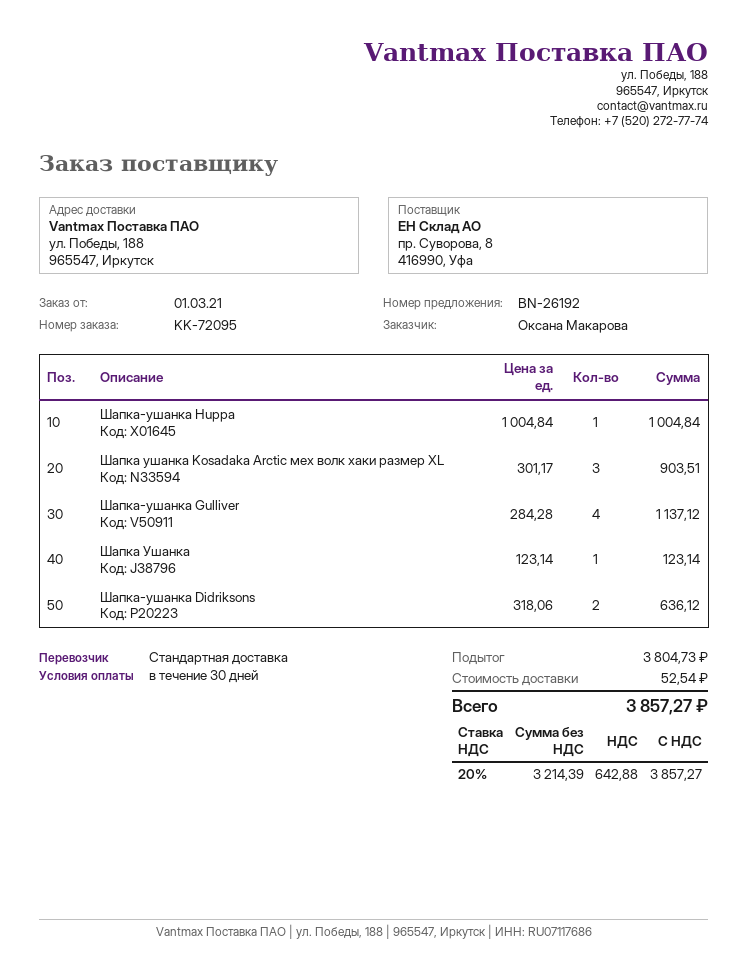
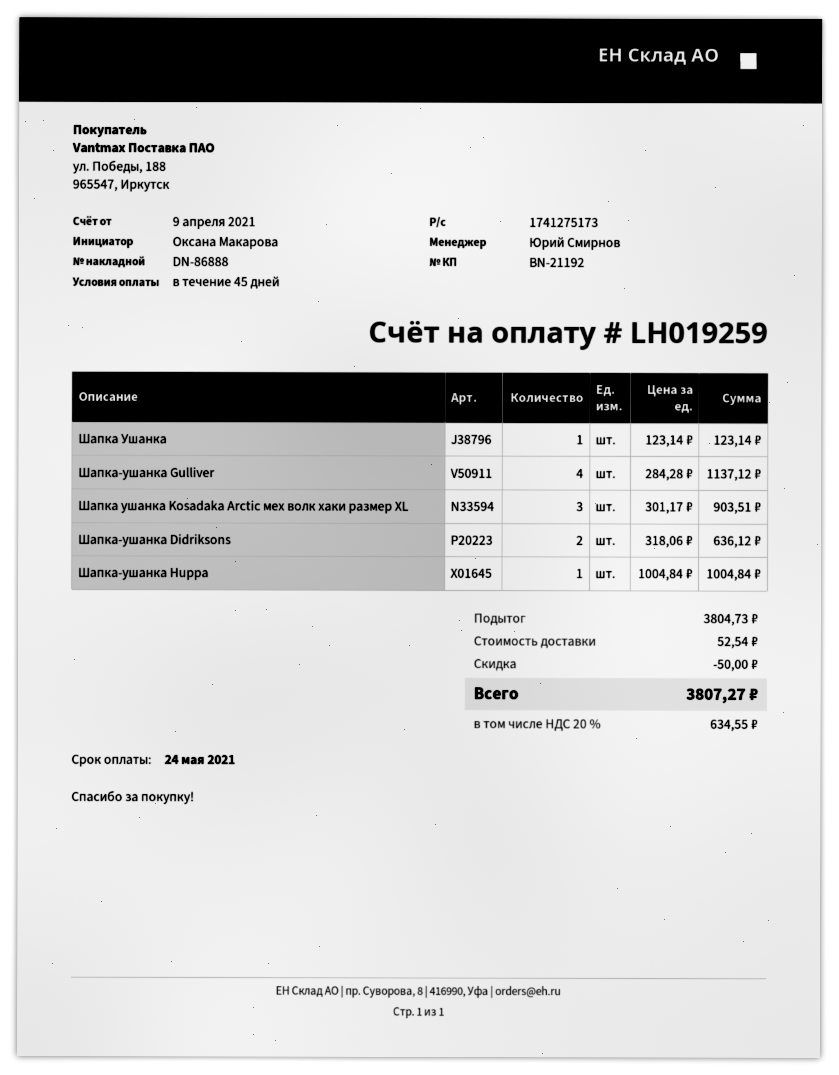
quote number: BN-26192 -> BN-21192
payment terms: 30 days -> 45 days
discount: none -> 50.00
tax: 20% = 642.88 -> 20% = 634.55
total: 3857.27 -> 3807.27

